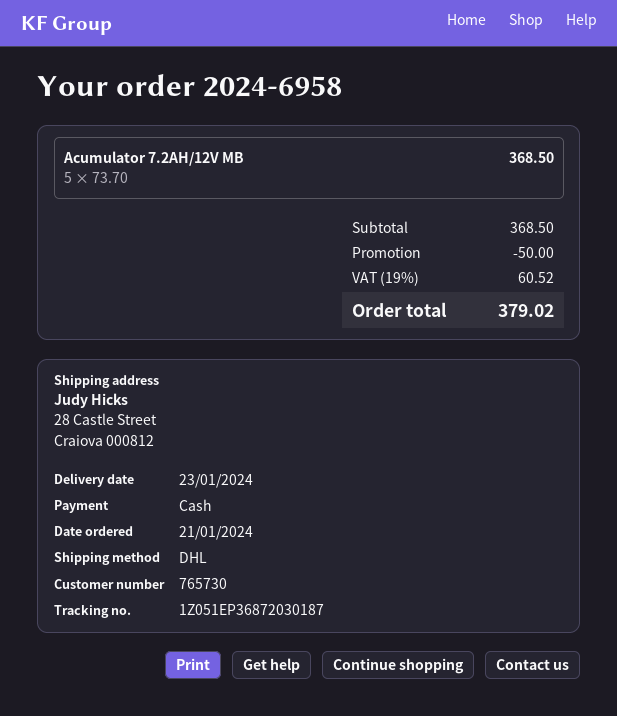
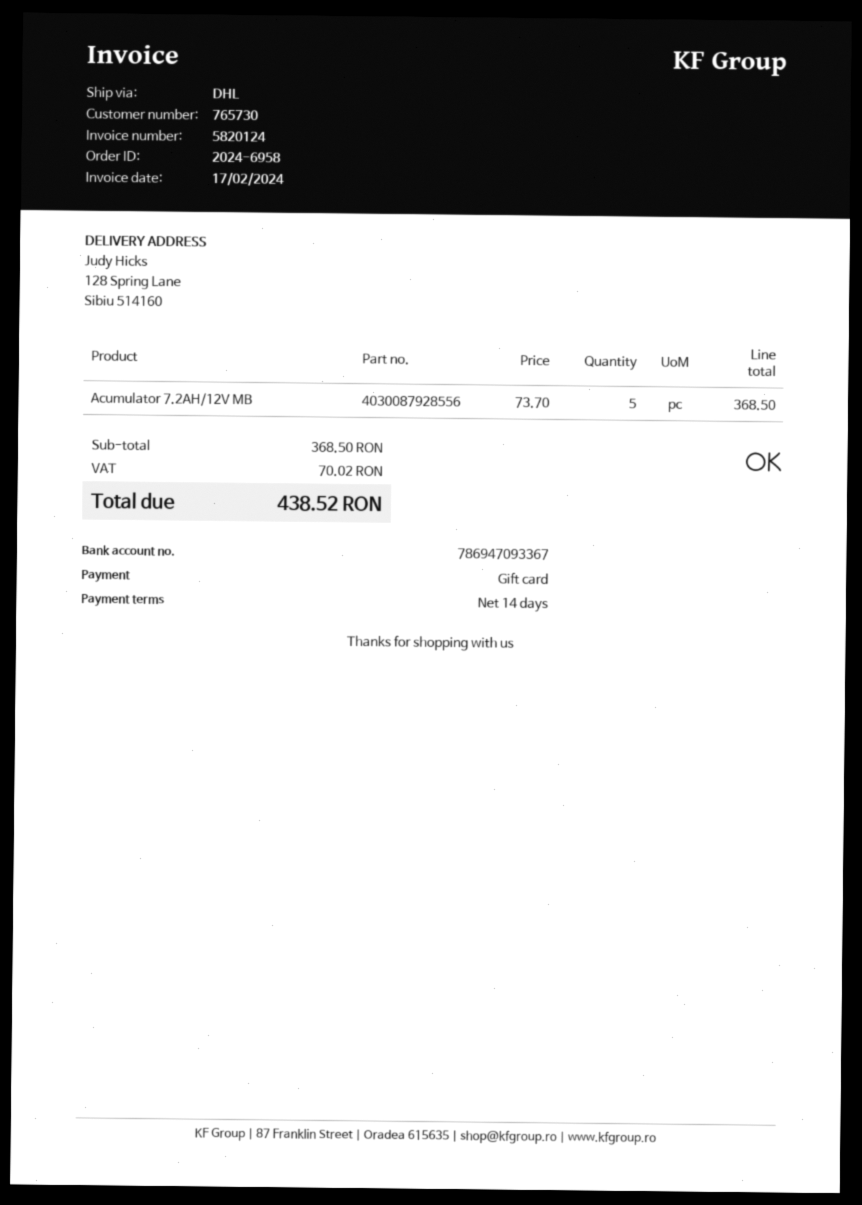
payment method: cash -> gift card
ship to: 28 Castle Street, Craiova 000812 -> 128 Spring Lane, Sibiu 514160
discount: 50.00 -> none
tax: 60.52 -> 70.02
total: 379.02 -> 438.52

